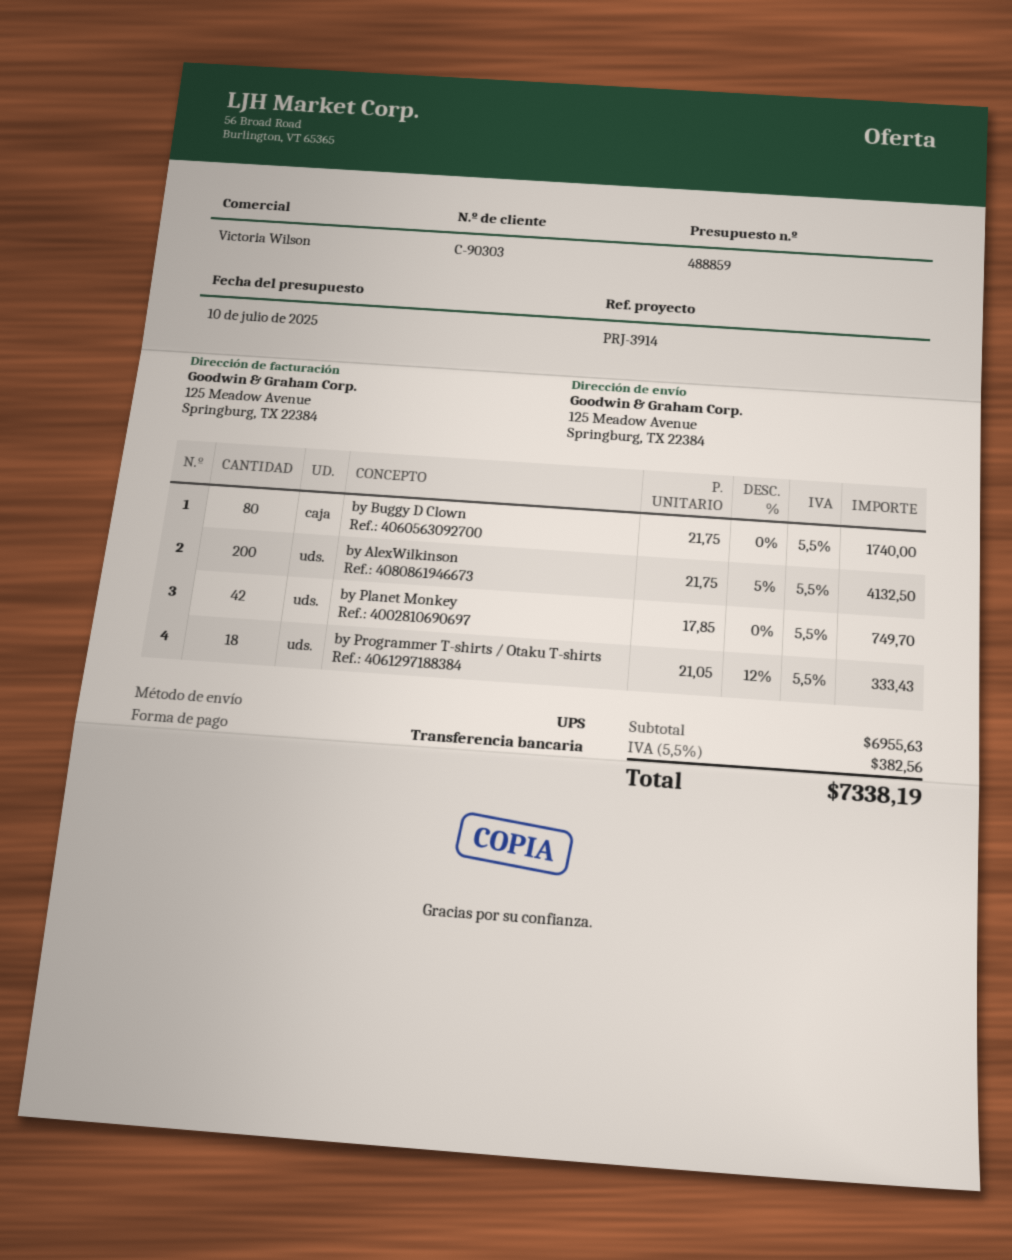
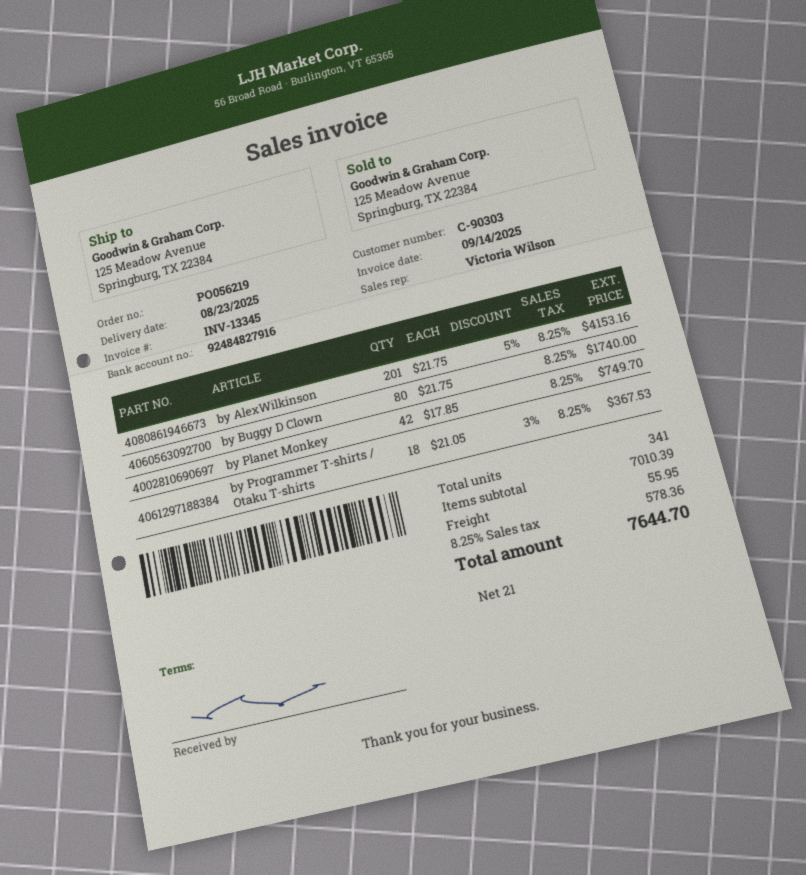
by AlexWilkinson: 200 x 21.75 - 5% = 4132.50 -> 201 x 21.75 - 5% = 4153.16
by Programmer T-shirts / Otaku T-shirts: 18 x 21.05 - 12% = 333.43 -> 18 x 21.05 - 3% = 367.53
subtotal: 6955.63 -> 7010.39
shipping: none -> 55.95
tax: 5.5% = 382.56 -> 8.25% = 578.36
total: 7338.19 -> 7644.70

